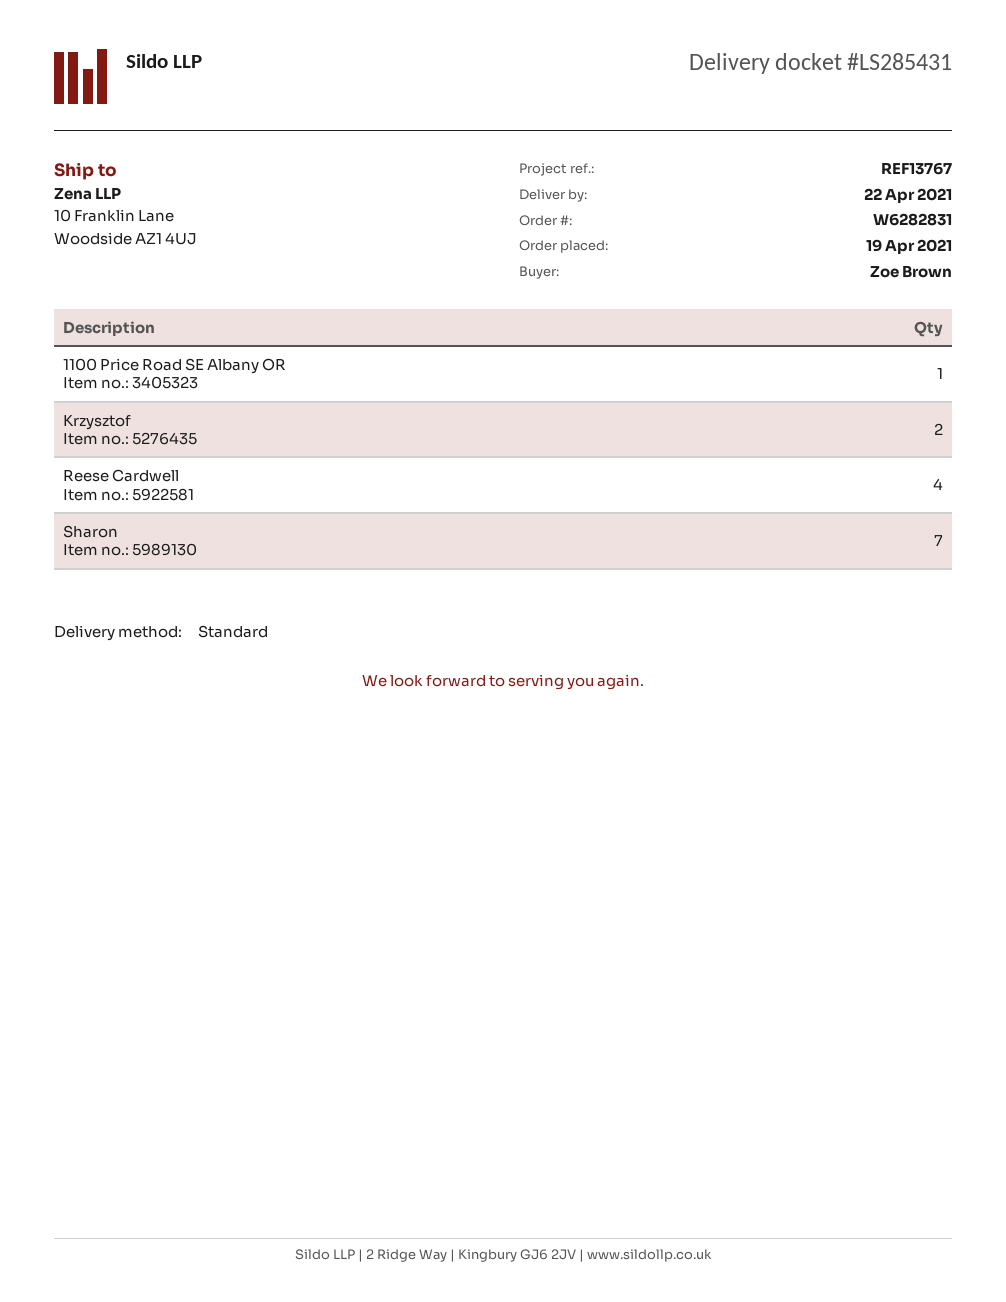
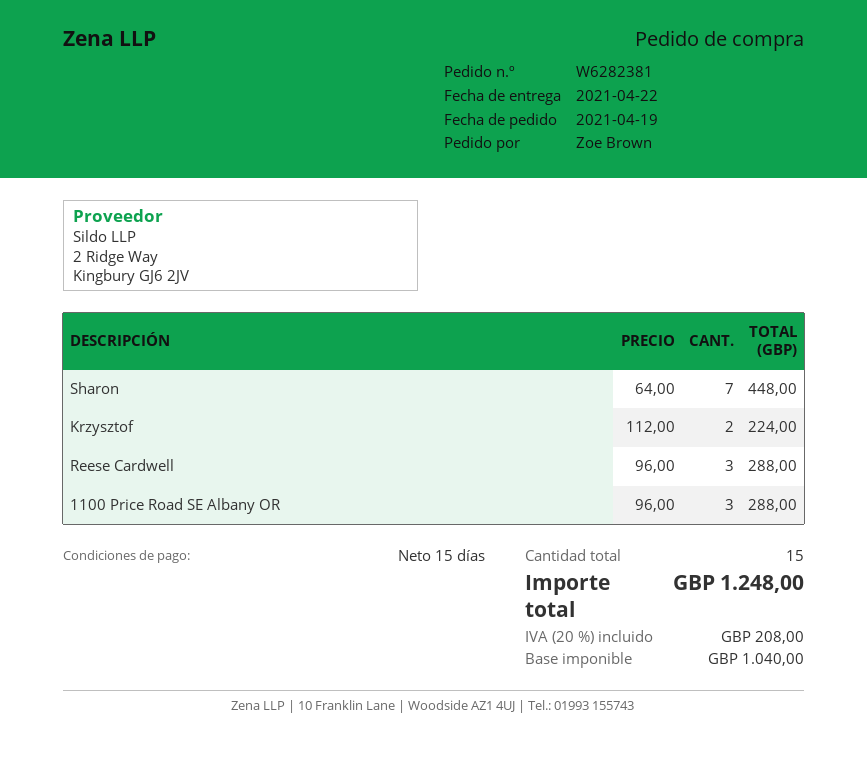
order number: W6282831 -> W6282381
1100 Price Road SE Albany OR: 1 -> 3
Reese Cardwell: 4 -> 3

